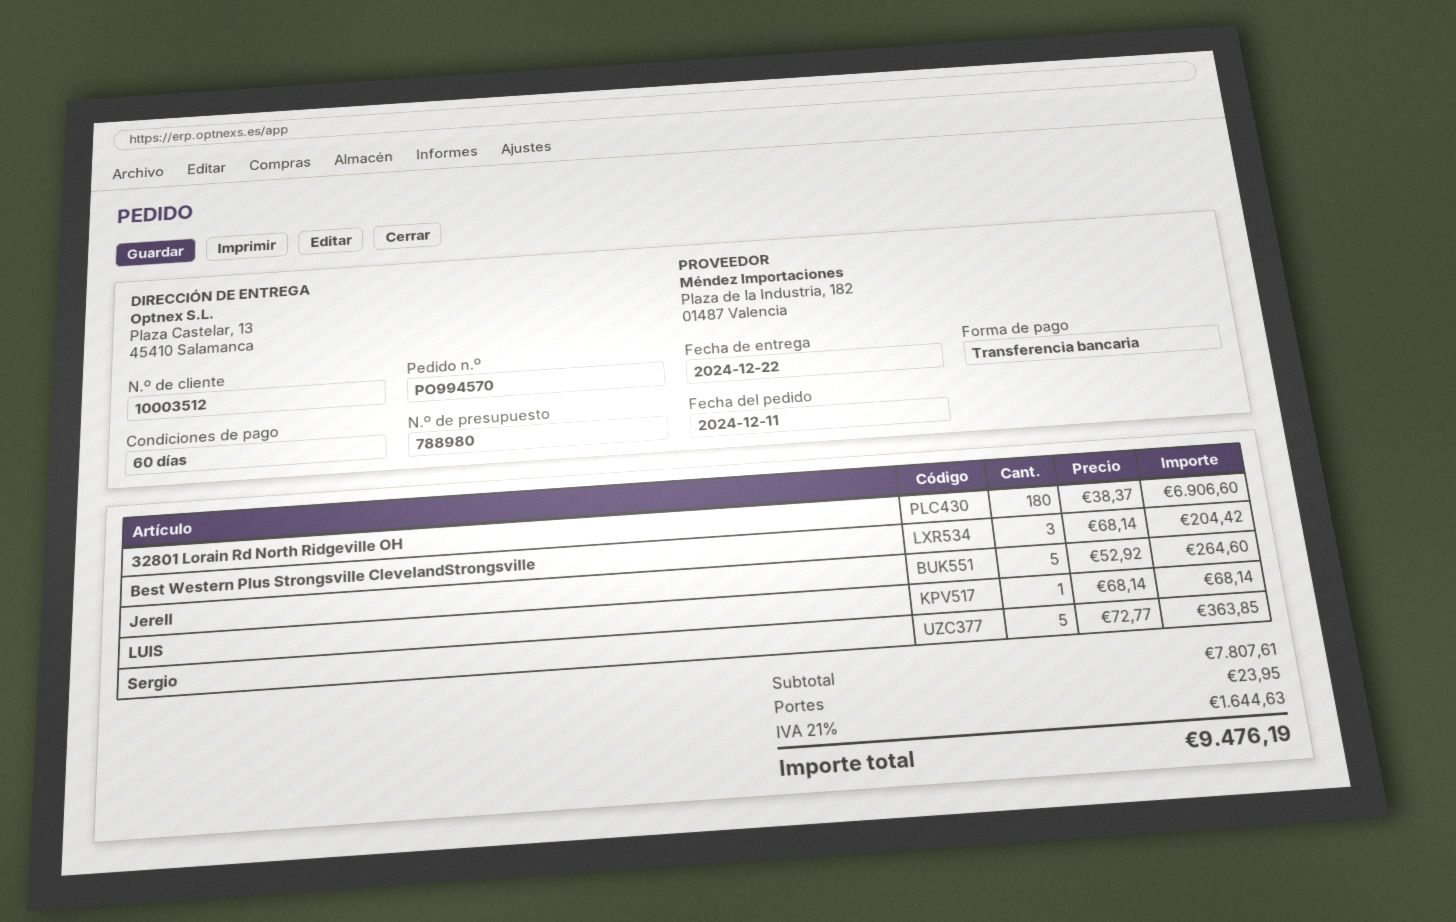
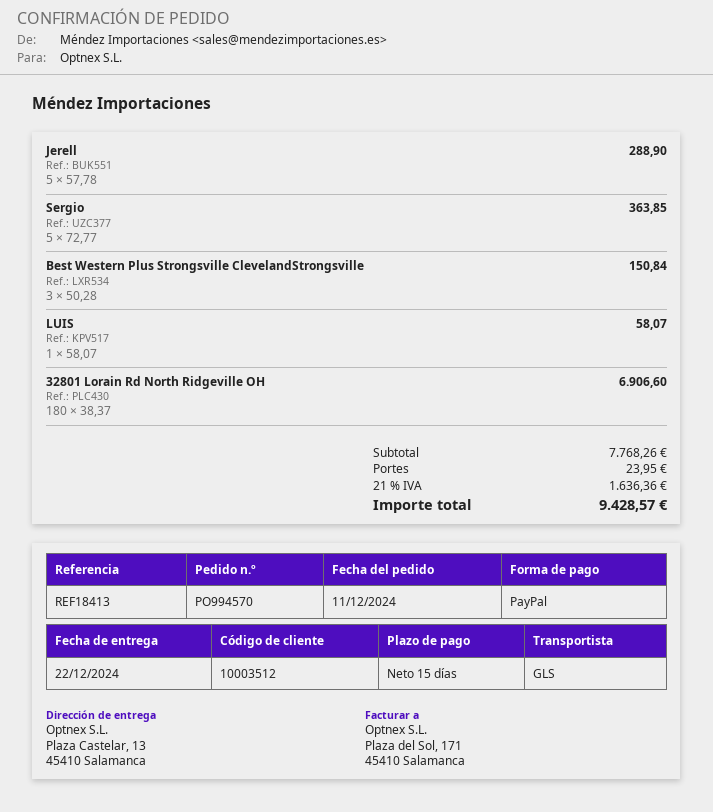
payment terms: 60 days -> 15 days
payment method: bank transfer -> PayPal
Best Western Plus Strongsville ClevelandStrongsville: 3 x 68.14 = 204.42 -> 3 x 50.28 = 150.84
Jerell: 5 x 52.92 = 264.60 -> 5 x 57.78 = 288.90
LUIS: 1 x 68.14 = 68.14 -> 1 x 58.07 = 58.07
subtotal: 7807.61 -> 7768.26
tax: 21% = 1644.63 -> 21% = 1636.36
total: 9476.19 -> 9428.57

